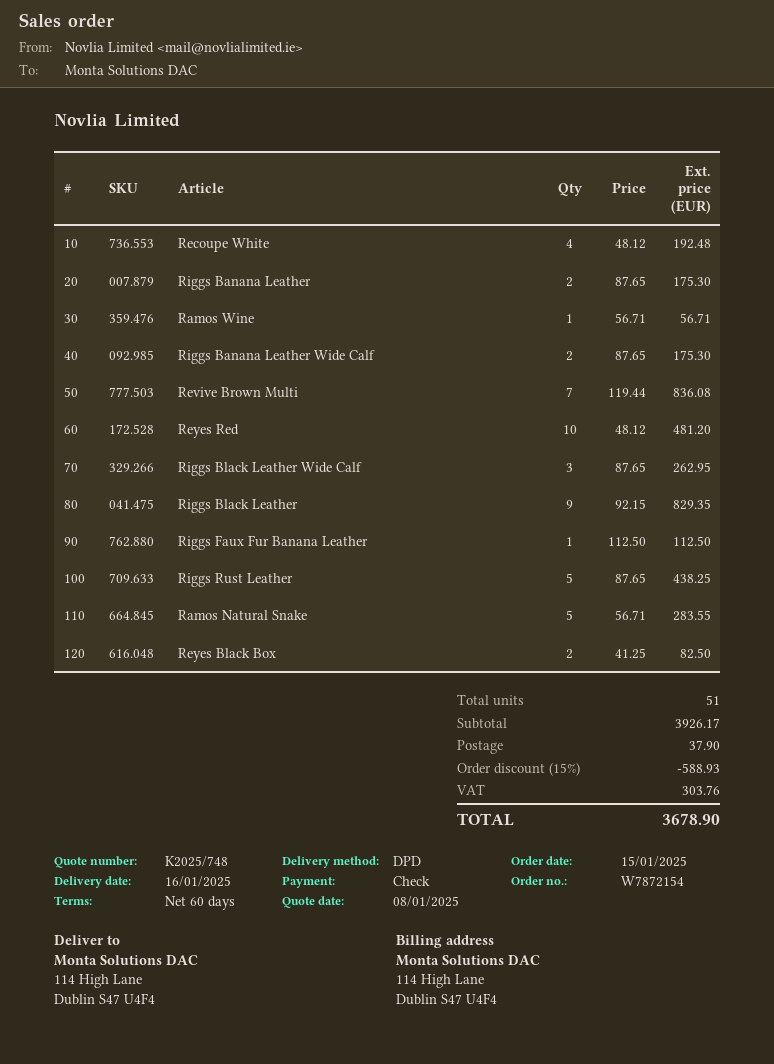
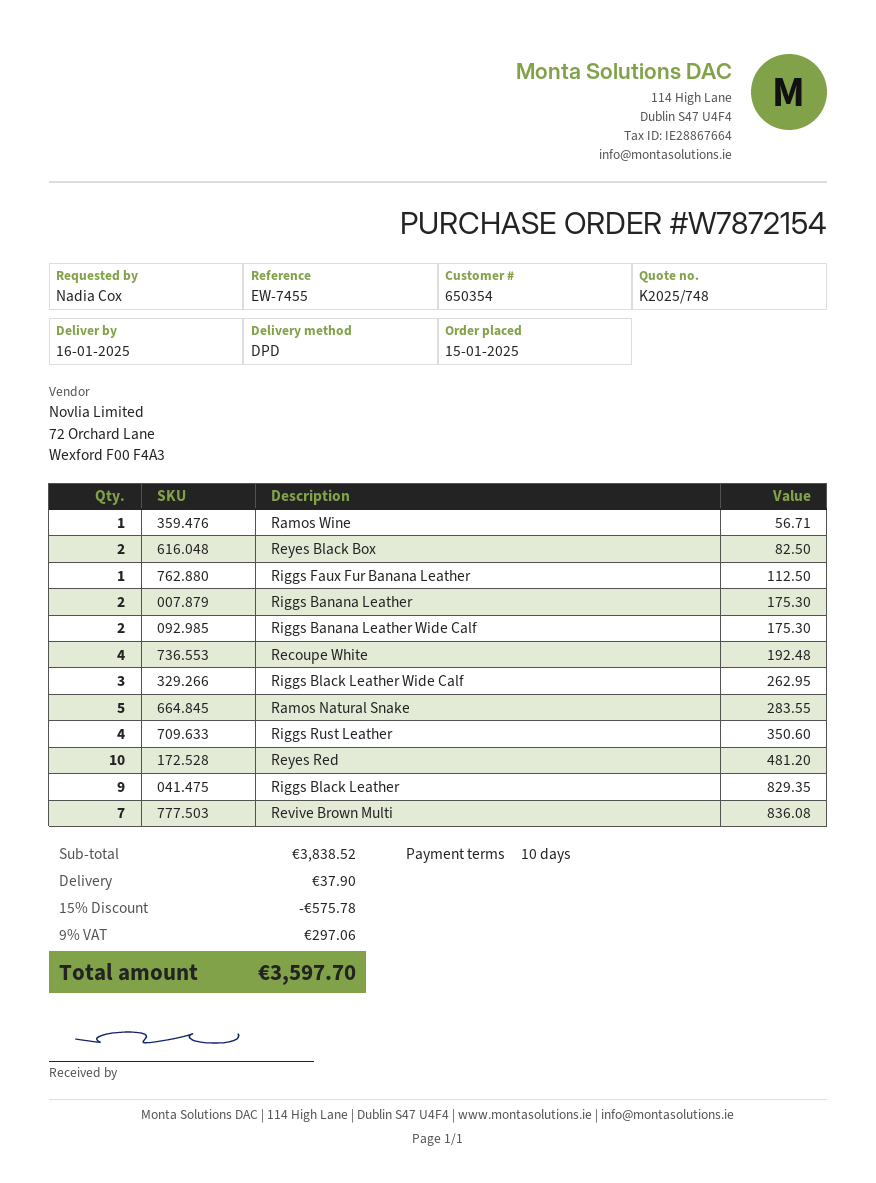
payment terms: 60 days -> 10 days
Riggs Rust Leather: 5 for 438.25 -> 4 for 350.60
subtotal: 3926.17 -> 3838.52
discount: 15% = 588.93 -> 15% = 575.78
tax: 303.76 -> 297.06
total: 3678.90 -> 3597.70

